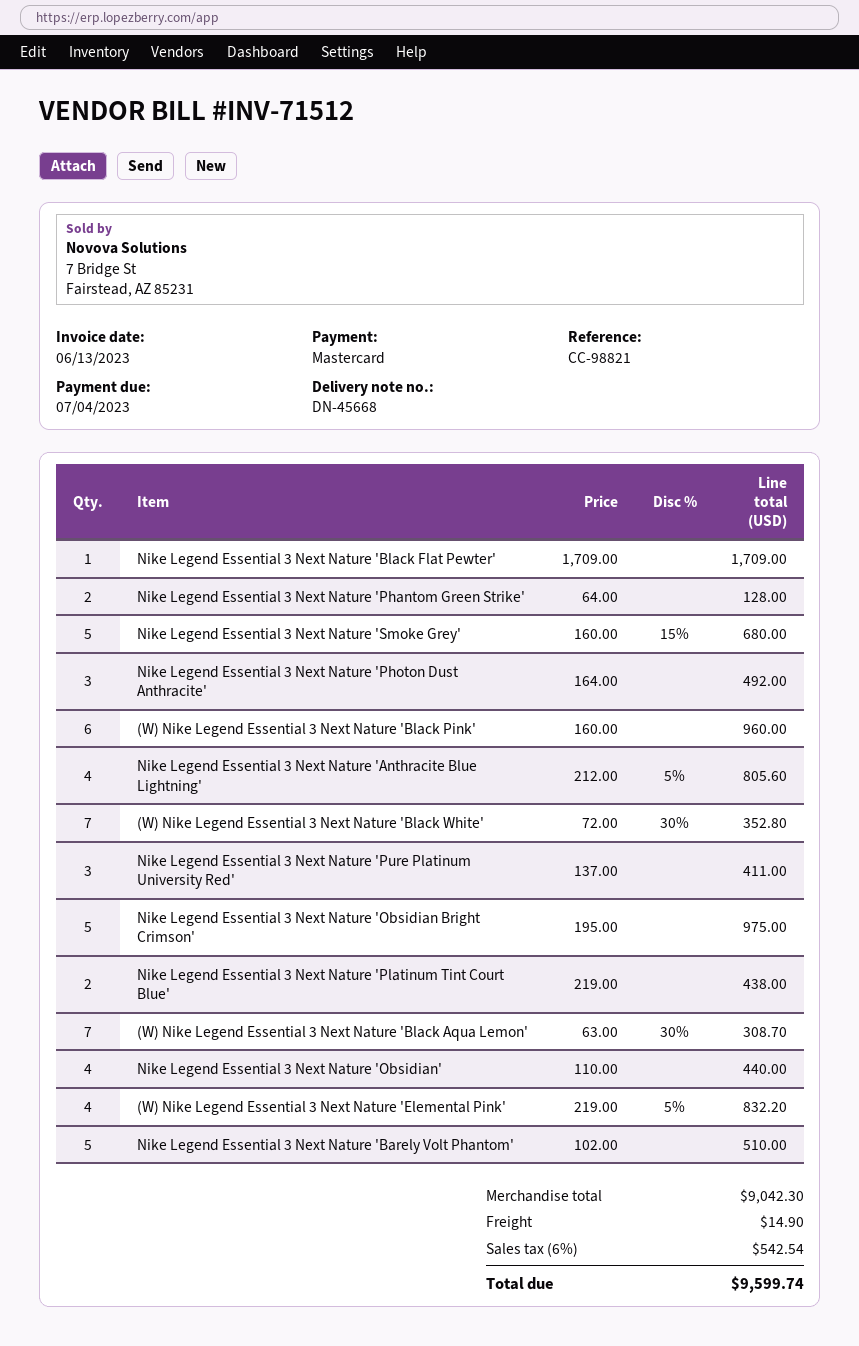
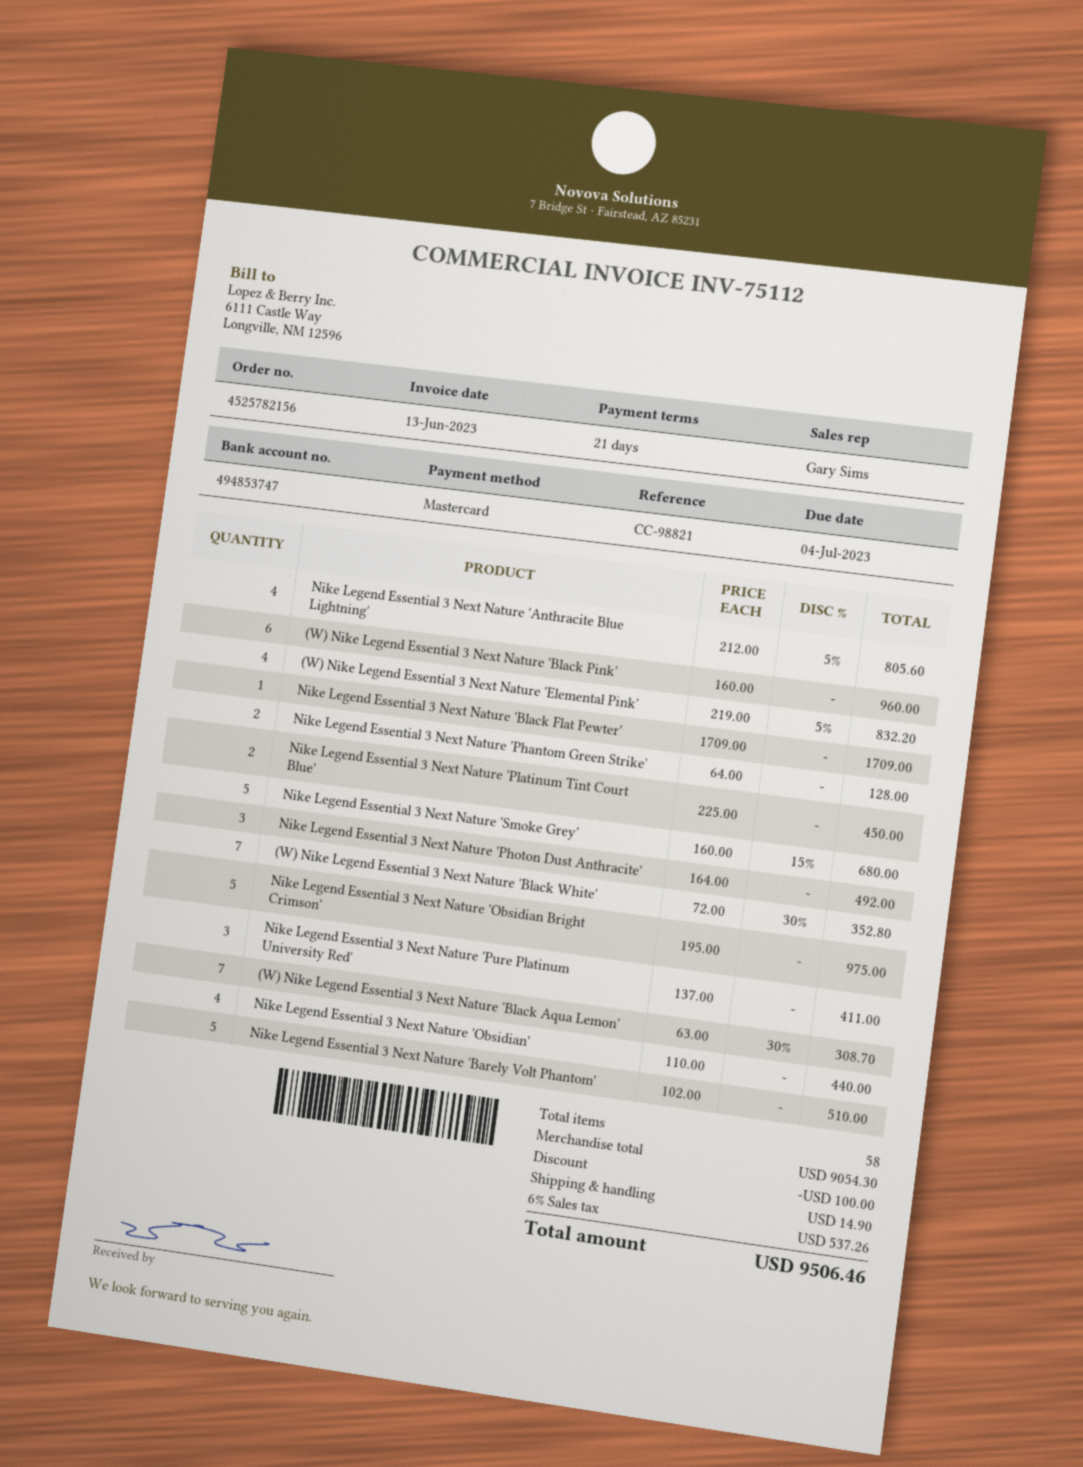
invoice number: INV-71512 -> INV-75112
Nike Legend Essential 3 Next Nature 'Platinum Tint Court Blue': 2 x 219.00 = 438.00 -> 2 x 225.00 = 450.00
subtotal: 9042.30 -> 9054.30
discount: none -> 100.00
tax: 6% = 542.54 -> 6% = 537.26
total: 9599.74 -> 9506.46

